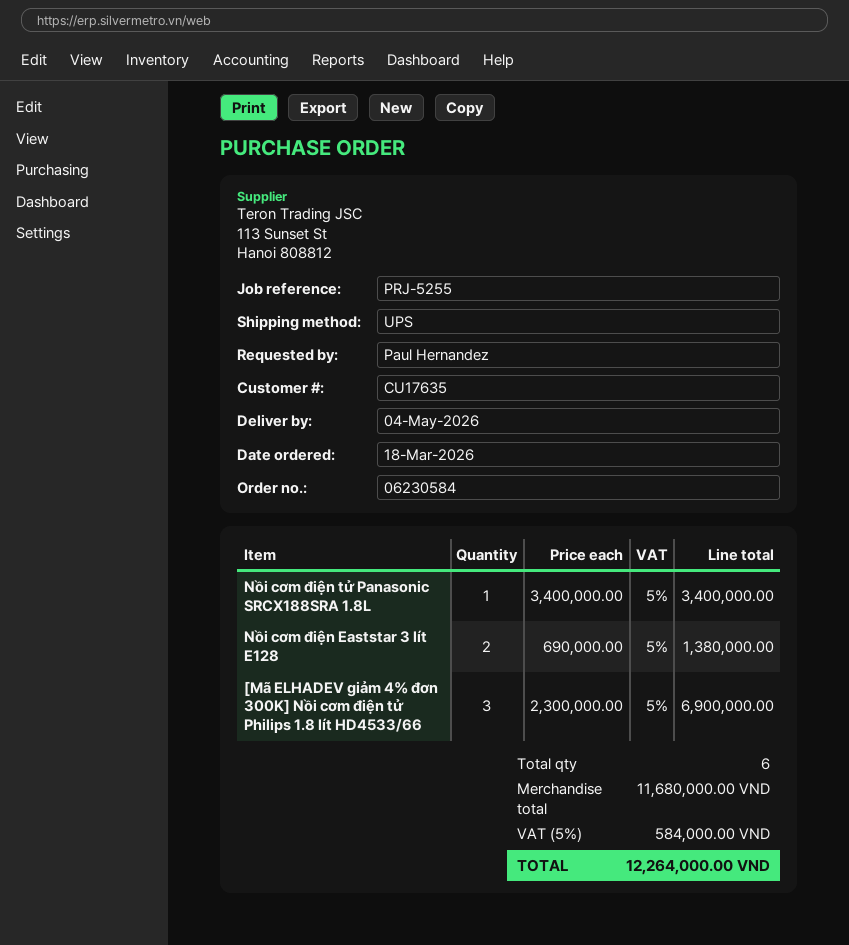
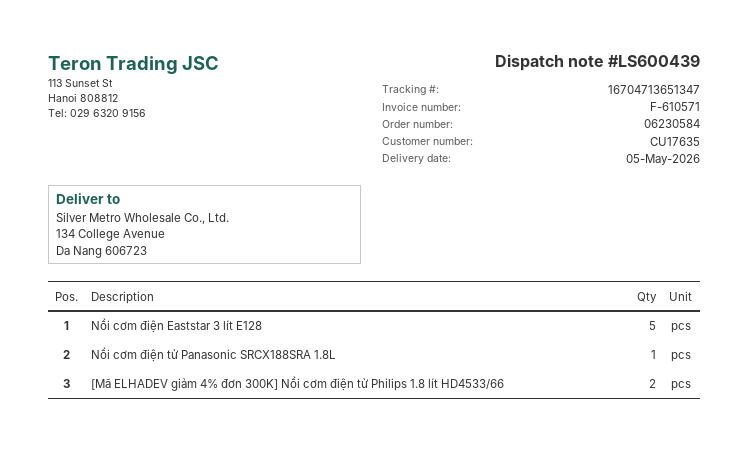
delivery date: 2026-05-04 -> 2026-05-05
Nồi cơm điện Eaststar 3 lít E128: 2 -> 5
[Mã ELHADEV giảm 4% đơn 300K] Nồi cơm điện tử Philips 1.8 lít HD4533/66: 3 -> 2

